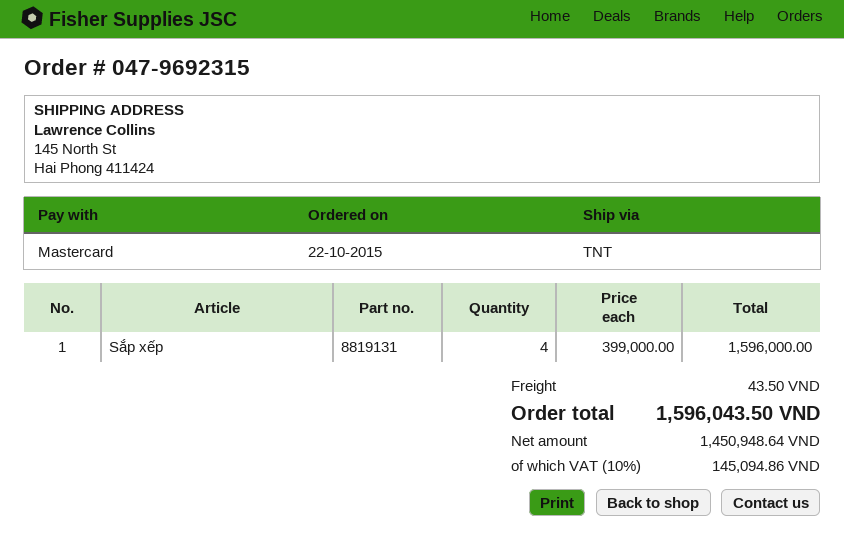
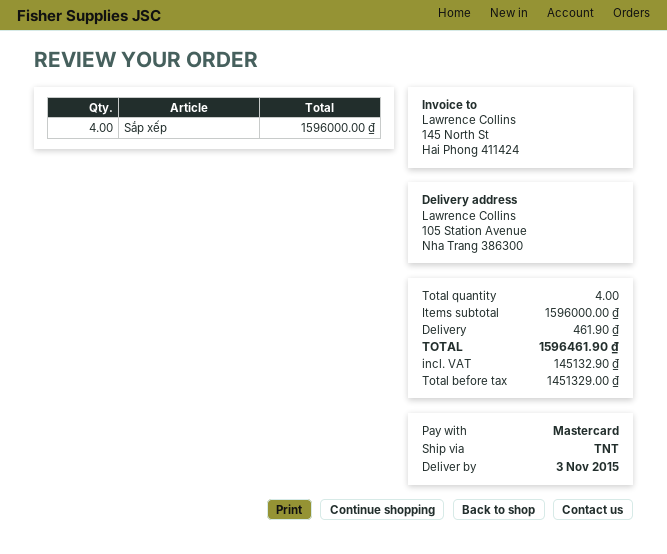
ship to: 145 North St, Hai Phong 411424 -> 105 Station Avenue, Nha Trang 386300
shipping: 43.50 -> 461.90
net: 1450948.64 -> 1451329.00
tax: 145094.86 -> 145132.90
total: 1596043.50 -> 1596461.90

